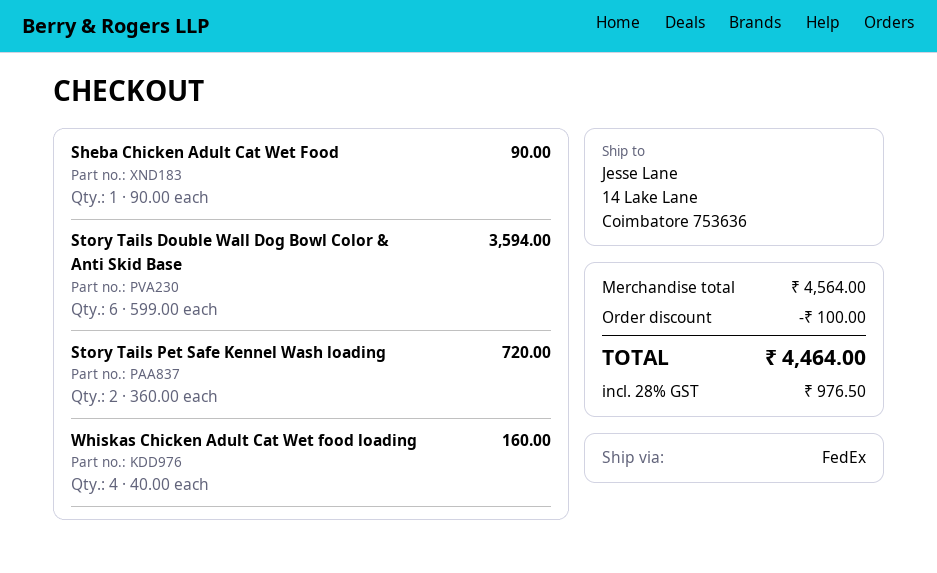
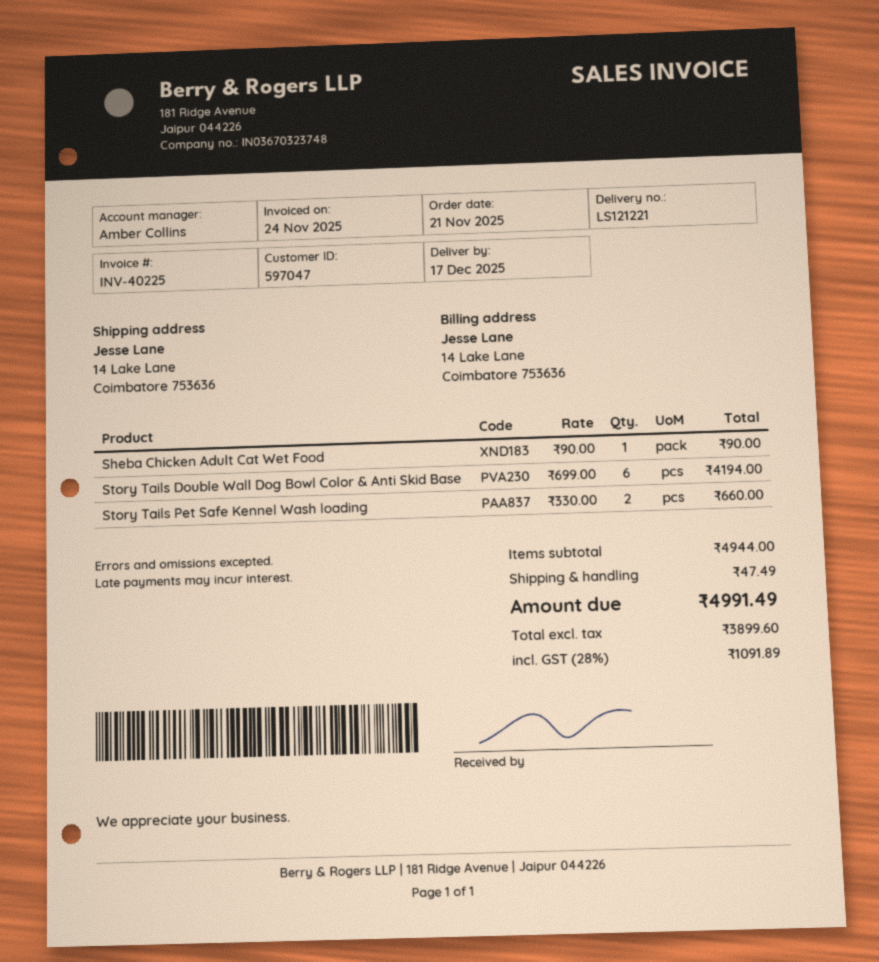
Story Tails Double Wall Dog Bowl Color & Anti Skid Base: 6 x 599.00 = 3594.00 -> 6 x 699.00 = 4194.00
Story Tails Pet Safe Kennel Wash loading: 2 x 360.00 = 720.00 -> 2 x 330.00 = 660.00
Whiskas Chicken Adult Cat Wet food loading: 4 x 40.00 = 160.00 -> none
subtotal: 4564.00 -> 4944.00
discount: 100.00 -> none
shipping: none -> 47.49
tax: 28% = 976.50 -> 28% = 1091.89
total: 4464.00 -> 4991.49

